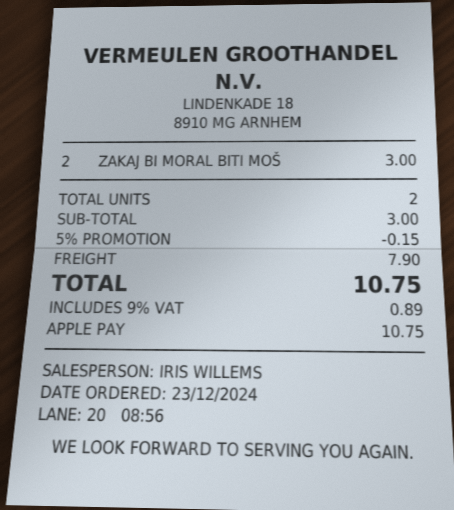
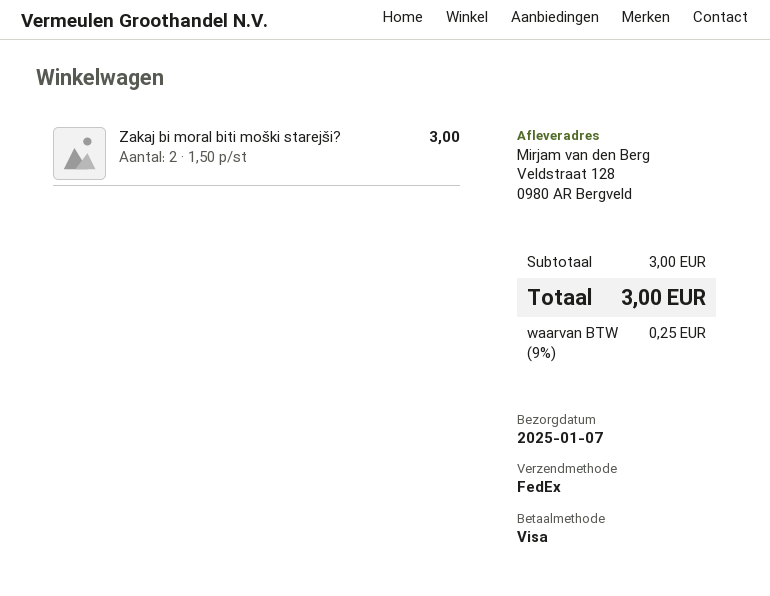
payment method: Apple Pay -> Visa
discount: 5% = 0.15 -> none
shipping: 7.90 -> none
tax: 9% = 0.89 -> 9% = 0.25
total: 10.75 -> 3.00

